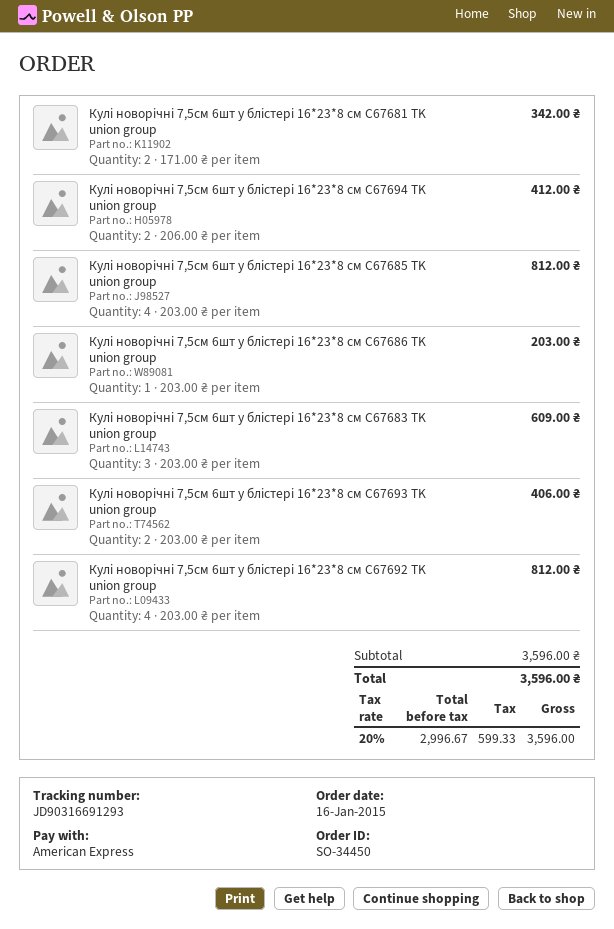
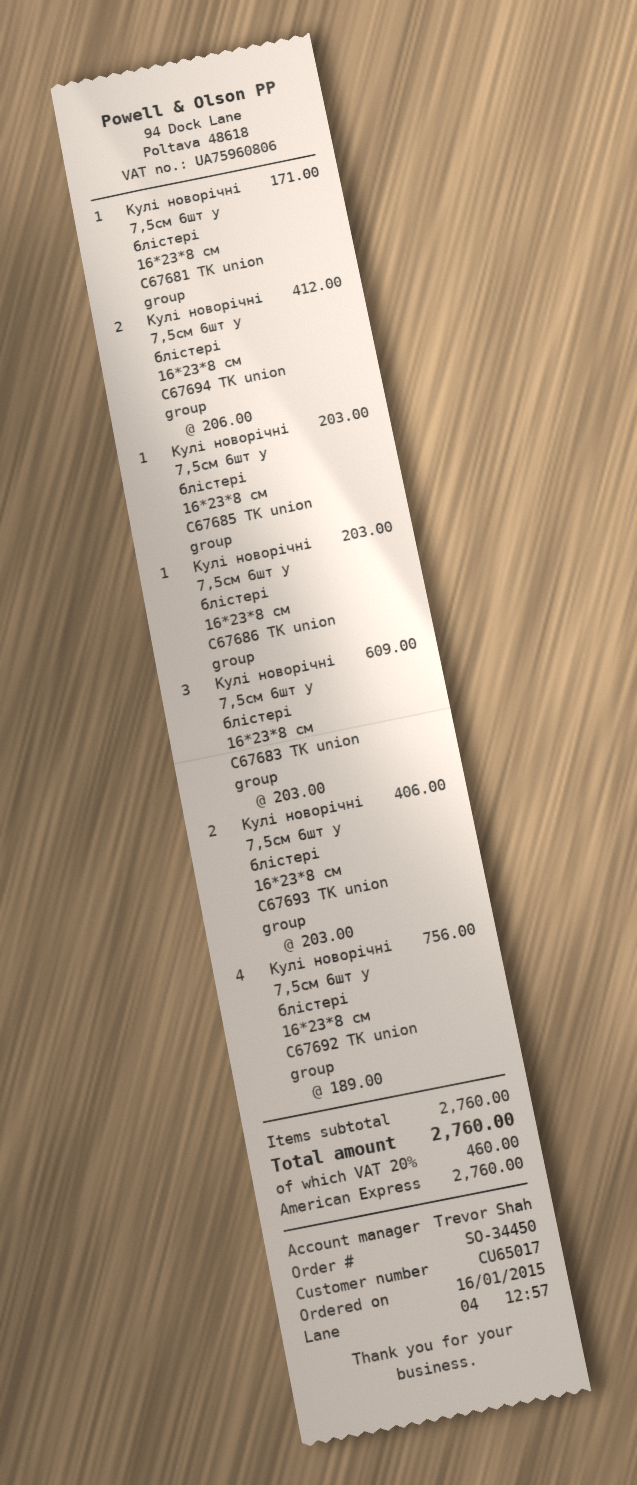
Кулі новорічні 7,5см 6шт у блістері 16*23*8 см C67681 TK union group: 2 x 171.00 = 342.00 -> 1 x 171.00 = 171.00
Кулі новорічні 7,5см 6шт у блістері 16*23*8 см C67685 TK union group: 4 x 203.00 = 812.00 -> 1 x 203.00 = 203.00
Кулі новорічні 7,5см 6шт у блістері 16*23*8 см C67692 TK union group: 4 x 203.00 = 812.00 -> 4 x 189.00 = 756.00
subtotal: 3596.00 -> 2760.00
tax: 20% = 599.33 -> 20% = 460.00
total: 3596.00 -> 2760.00

